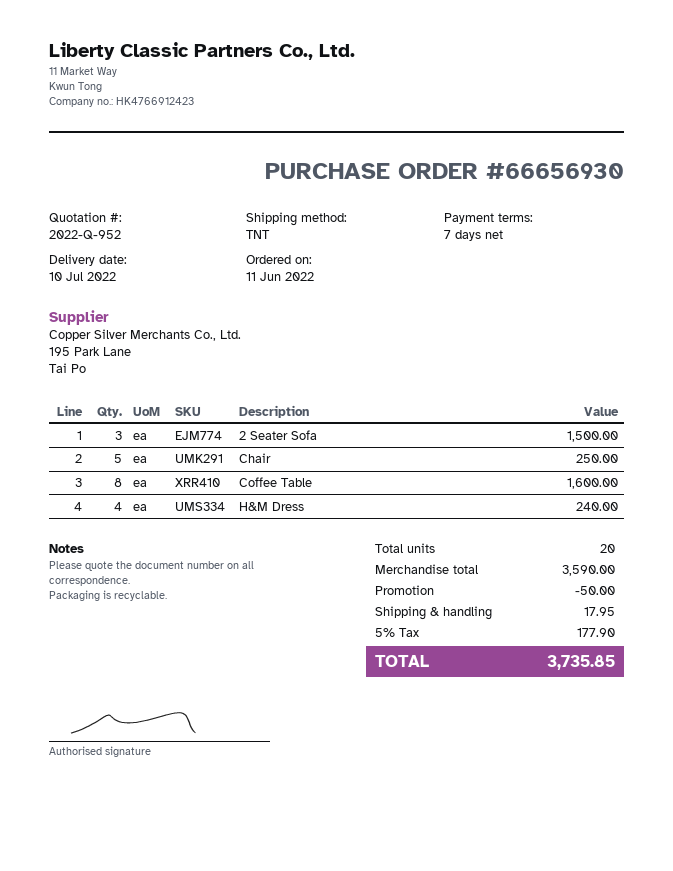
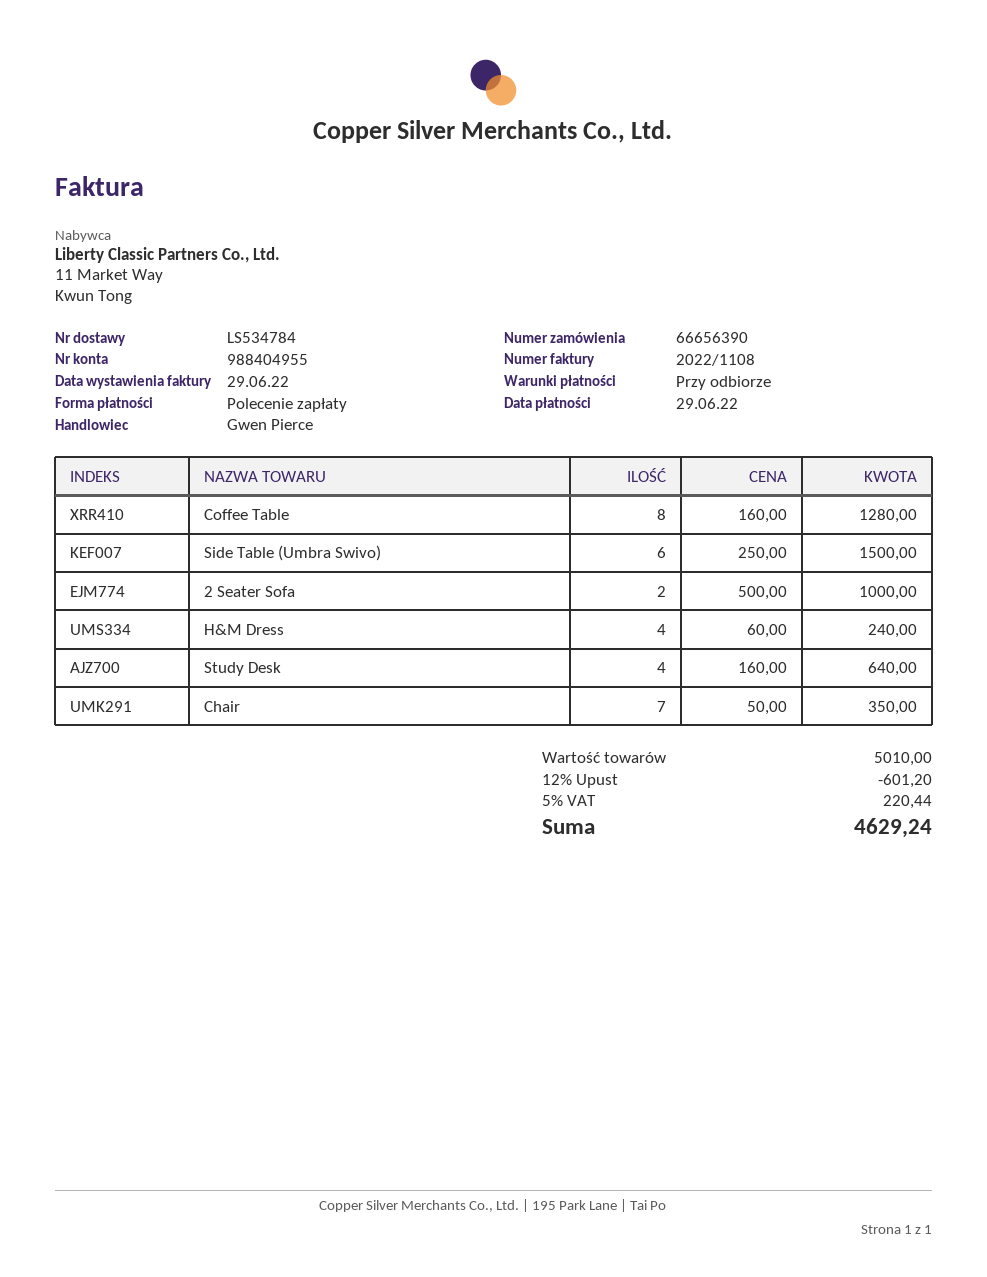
order number: 66656930 -> 66656390
payment terms: 7 days -> on receipt
2 Seater Sofa: 3 for 1500.00 -> 2 for 1000.00
Chair: 5 for 250.00 -> 7 for 350.00
Coffee Table: 8 for 1600.00 -> 8 for 1280.00
Side Table (Umbra Swivo): none -> 6 for 1500.00
Study Desk: none -> 4 for 640.00
subtotal: 3590.00 -> 5010.00
discount: 50.00 -> 601.20
shipping: 17.95 -> none
tax: 5% = 177.90 -> 5% = 220.44
total: 3735.85 -> 4629.24

